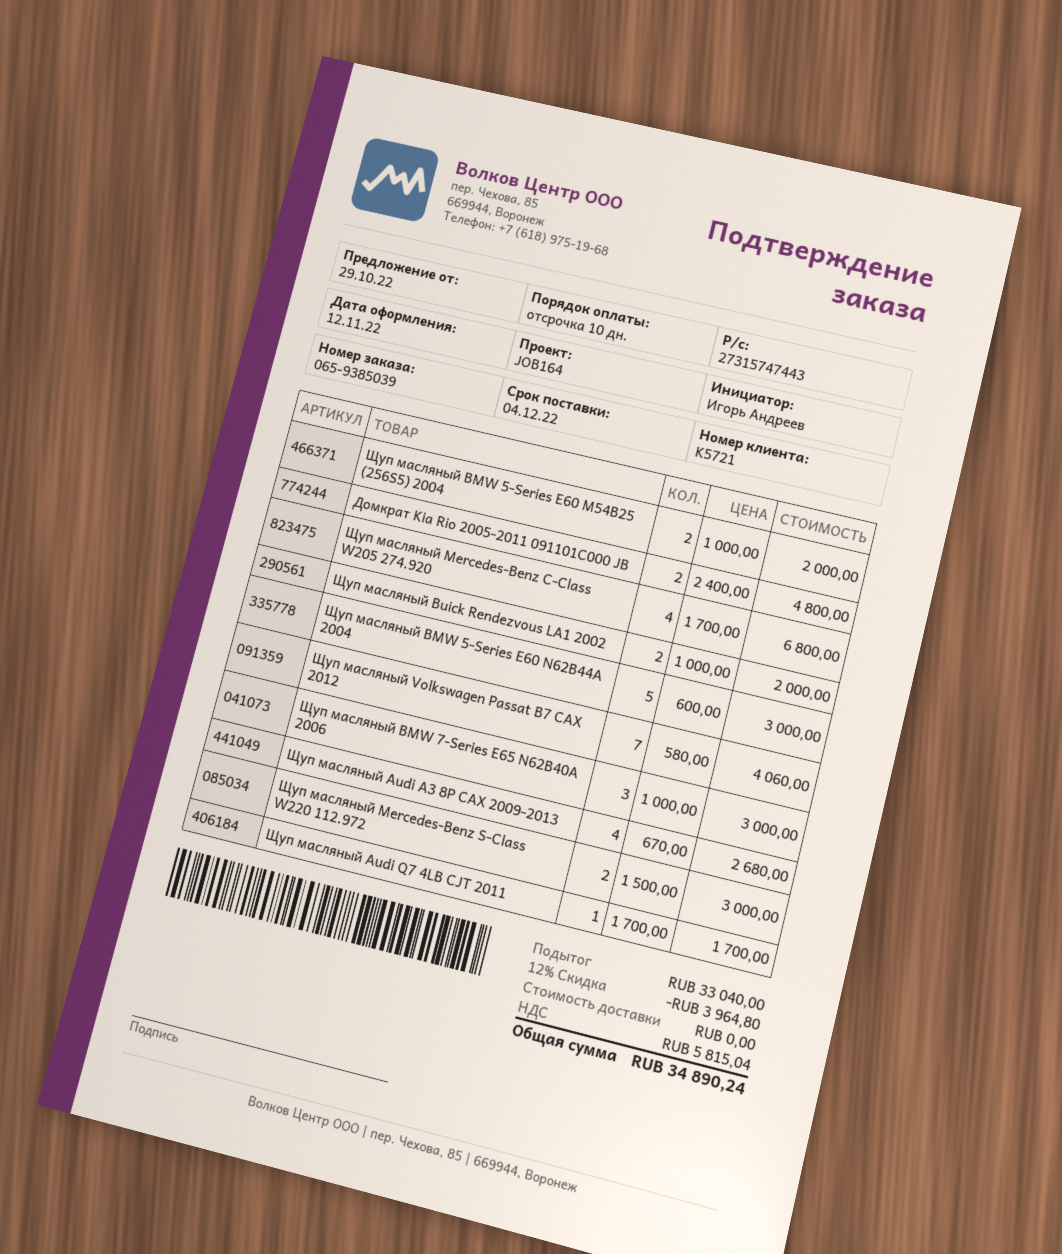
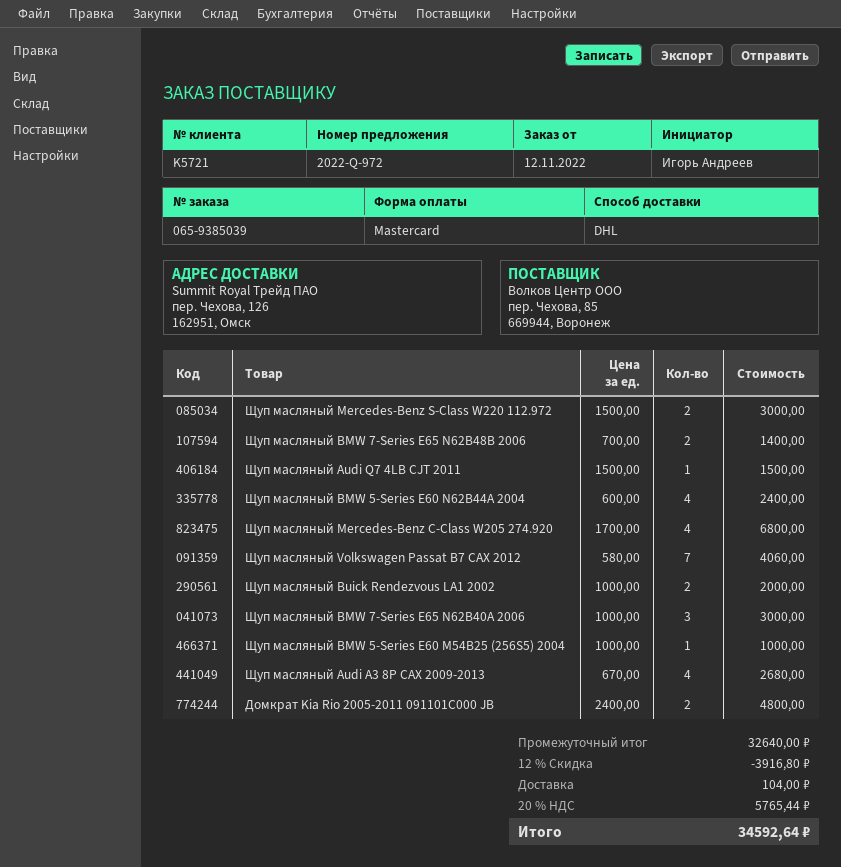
Щуп масляный BMW 5-Series E60 M54B25 (256S5) 2004: 2 x 1000.00 = 2000.00 -> 1 x 1000.00 = 1000.00
Щуп масляный BMW 5-Series E60 N62B44A 2004: 5 x 600.00 = 3000.00 -> 4 x 600.00 = 2400.00
Щуп масляный Audi Q7 4LB CJT 2011: 1 x 1700.00 = 1700.00 -> 1 x 1500.00 = 1500.00
Щуп масляный BMW 7-Series E65 N62B48B 2006: none -> 2 x 700.00 = 1400.00
subtotal: 33040.00 -> 32640.00
discount: 12% = 3964.80 -> 12% = 3916.80
shipping: 0.00 -> 104.00
tax: 5815.04 -> 5765.44
total: 34890.24 -> 34592.64

